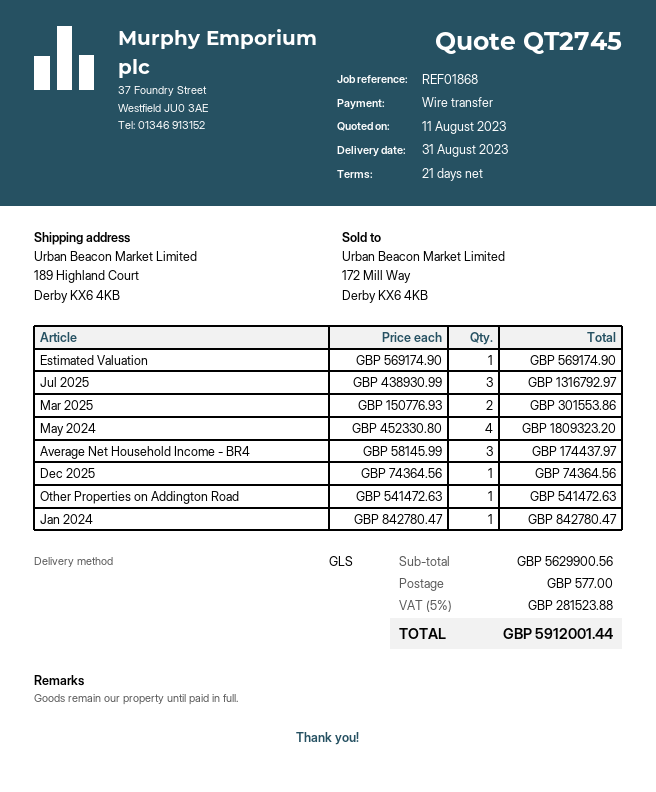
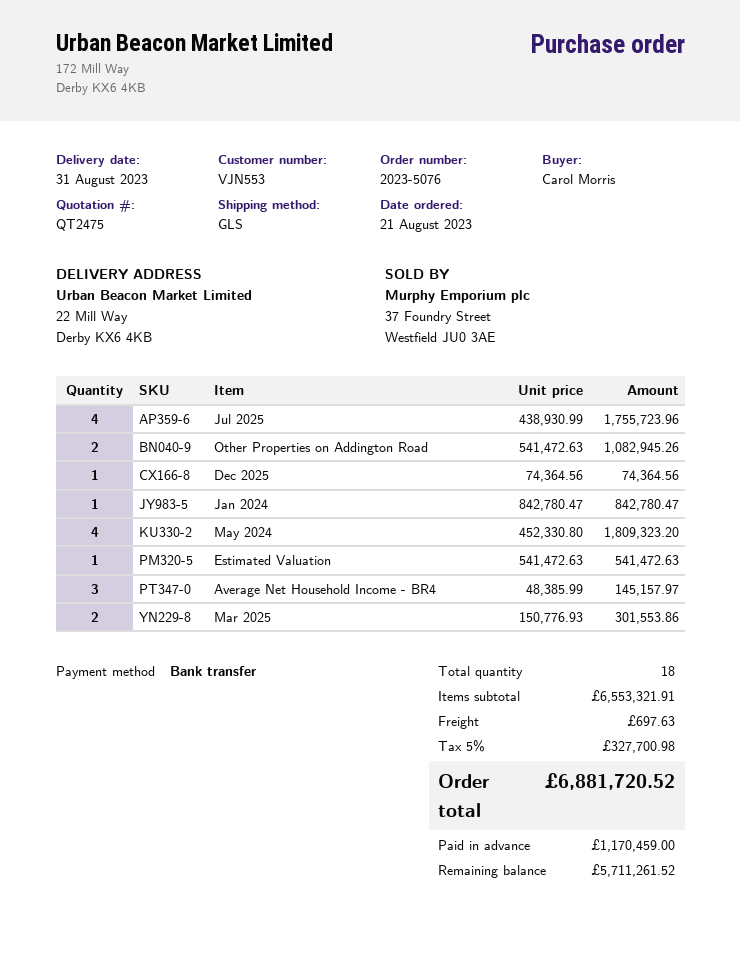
quote number: QT2745 -> QT2475
ship to: 189 Highland Court, Derby KX6 4KB -> 22 Mill Way, Derby KX6 4KB
Estimated Valuation: 1 x 569174.90 = 569174.90 -> 1 x 541472.63 = 541472.63
Jul 2025: 3 x 438930.99 = 1316792.97 -> 4 x 438930.99 = 1755723.96
Average Net Household Income - BR4: 3 x 58145.99 = 174437.97 -> 3 x 48385.99 = 145157.97
Other Properties on Addington Road: 1 x 541472.63 = 541472.63 -> 2 x 541472.63 = 1082945.26
subtotal: 5629900.56 -> 6553321.91
shipping: 577.00 -> 697.63
tax: 5% = 281523.88 -> 5% = 327700.98
total: 5912001.44 -> 6881720.52

